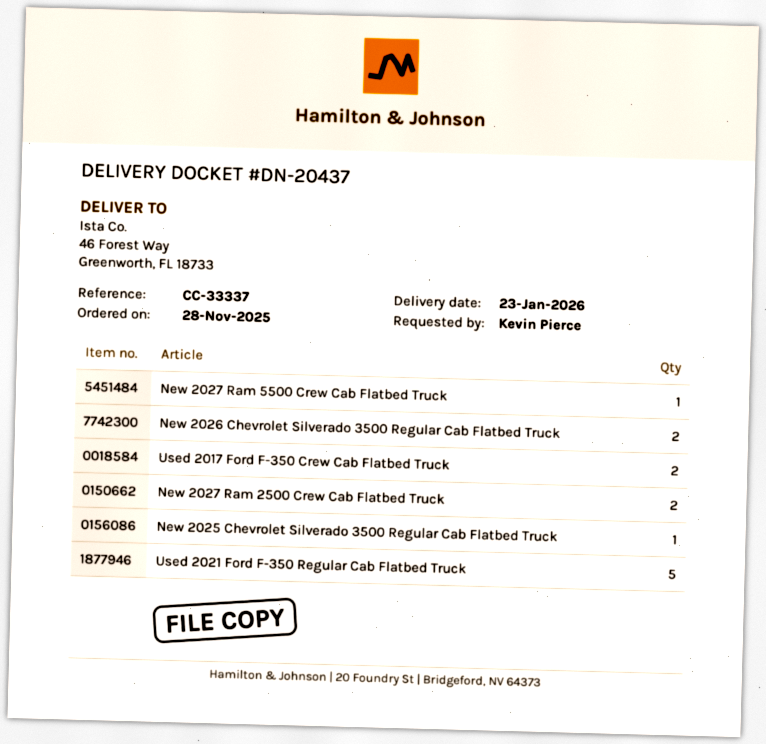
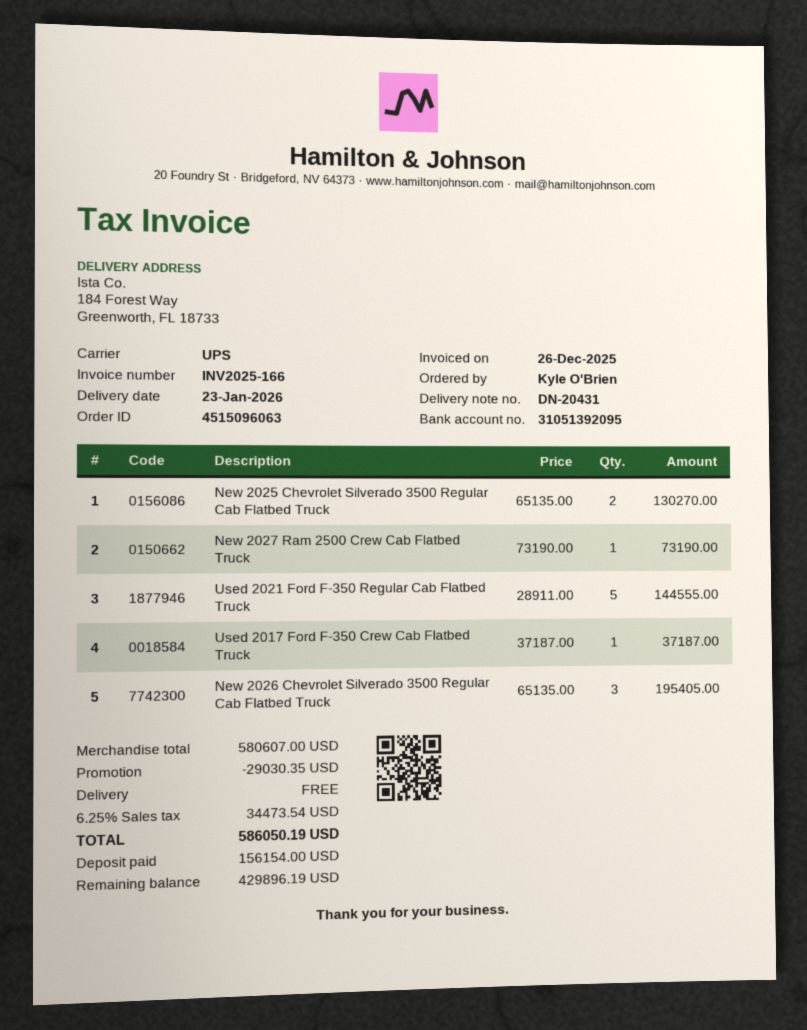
delivery note number: DN-20437 -> DN-20431
ordered by: Kevin Pierce -> Kyle O'Brien
ship to: 46 Forest Way, Greenworth, FL 18733 -> 184 Forest Way, Greenworth, FL 18733
New 2027 Ram 5500 Crew Cab Flatbed Truck: 1 -> none
New 2026 Chevrolet Silverado 3500 Regular Cab Flatbed Truck: 2 -> 3
Used 2017 Ford F-350 Crew Cab Flatbed Truck: 2 -> 1
New 2027 Ram 2500 Crew Cab Flatbed Truck: 2 -> 1
New 2025 Chevrolet Silverado 3500 Regular Cab Flatbed Truck: 1 -> 2

